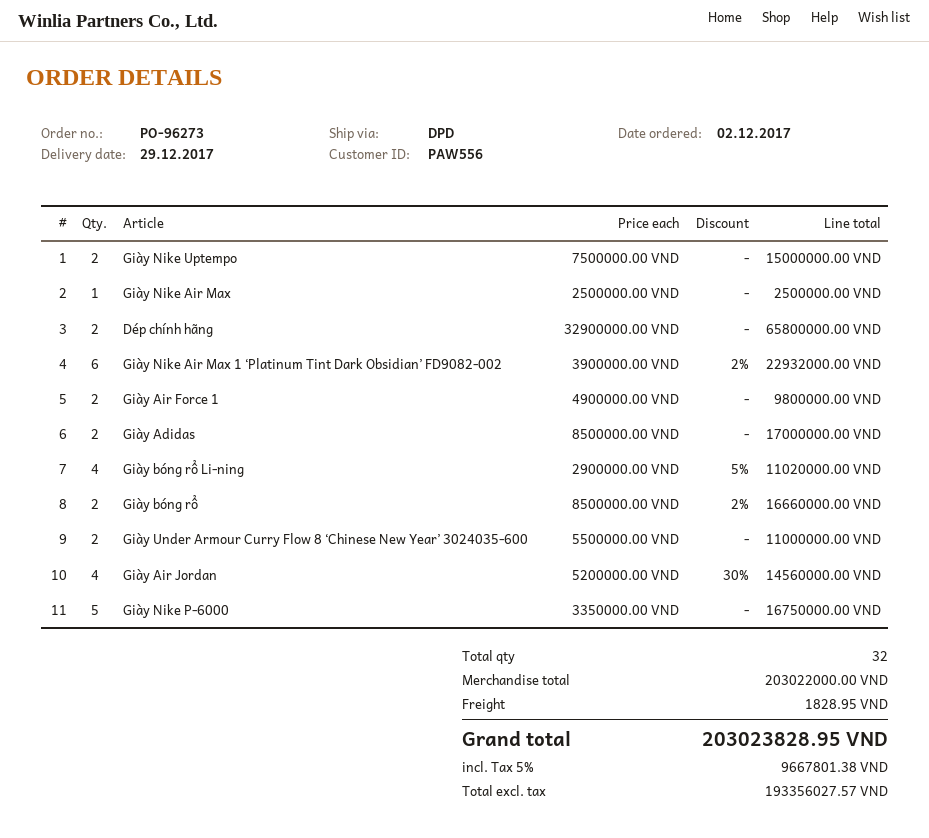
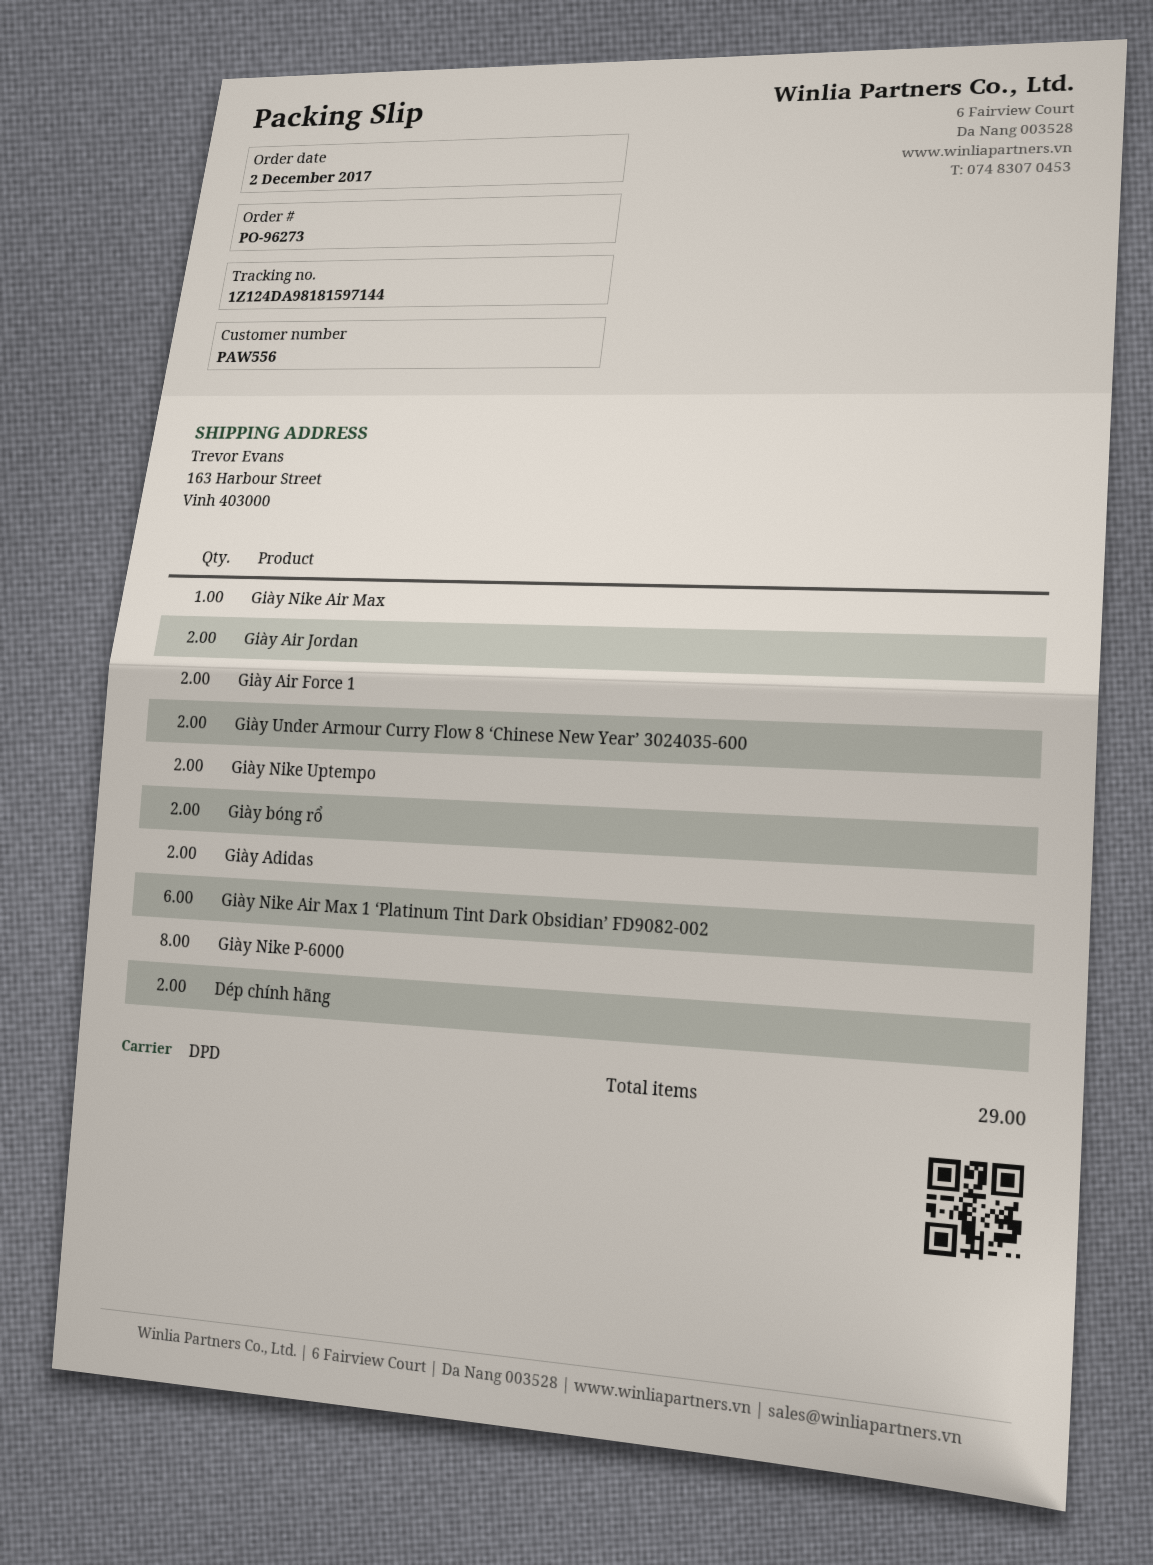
Giày bóng rổ Li-ning: 4 -> none
Giày Air Jordan: 4 -> 2
Giày Nike P-6000: 5 -> 8
total quantity: 32 -> 29

